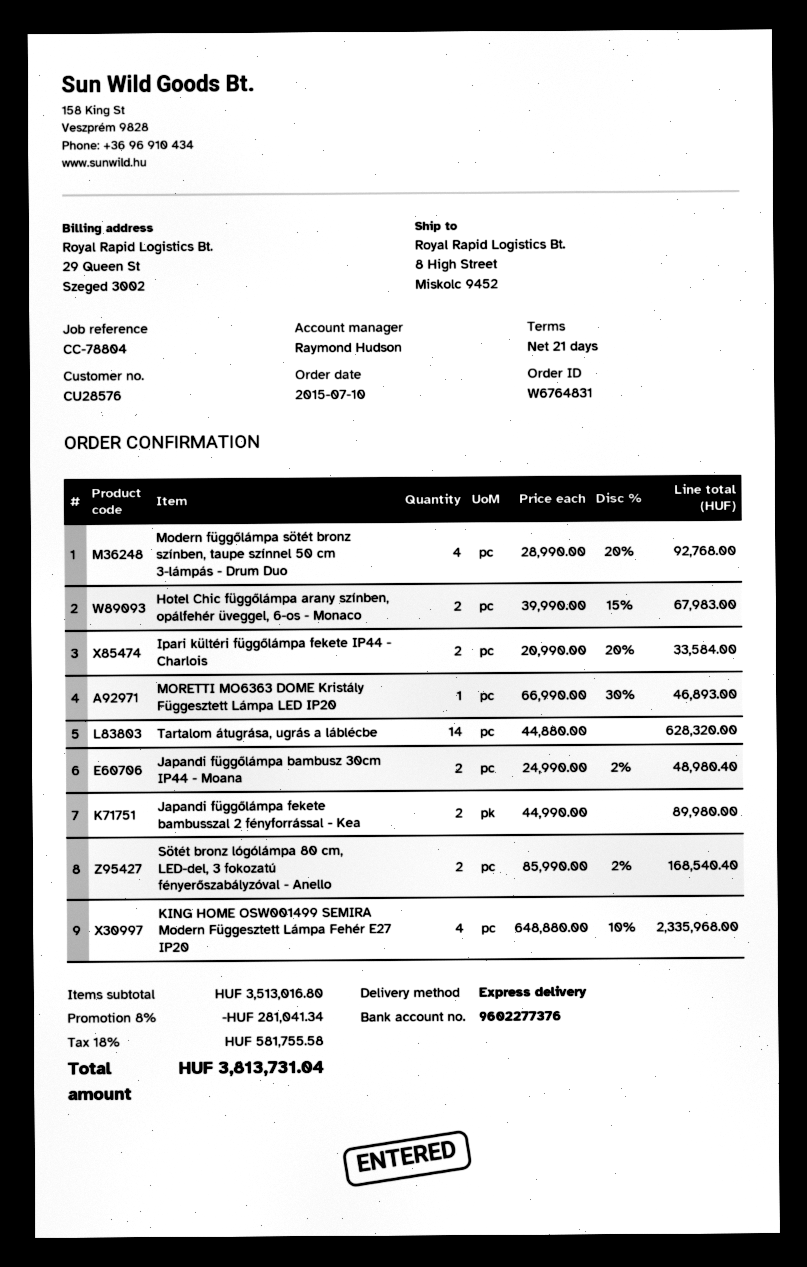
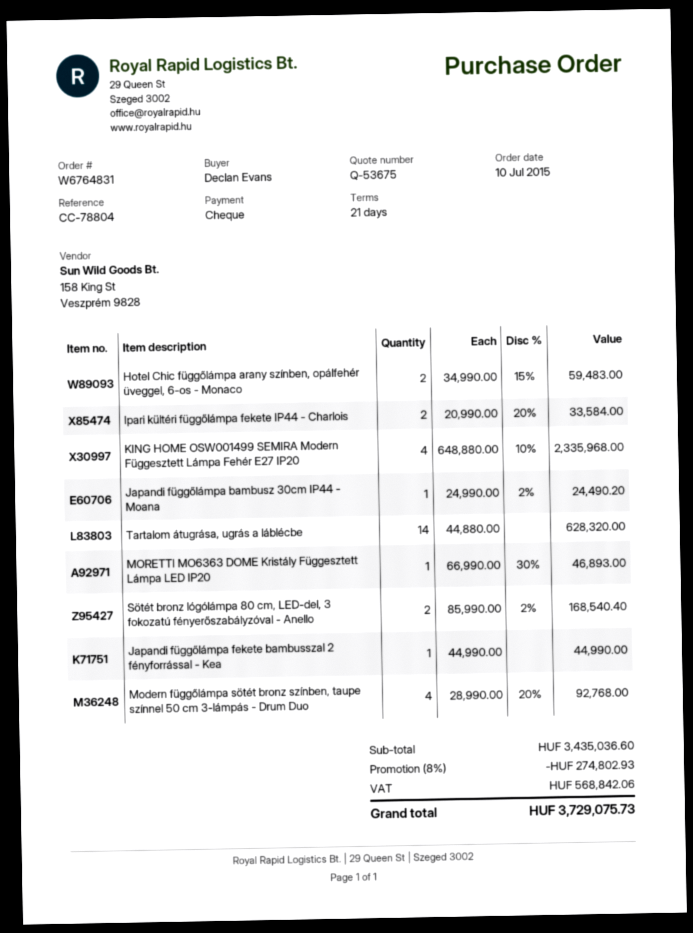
Hotel Chic függőlámpa arany színben, opálfehér üveggel, 6-os - Monaco: 2 x 39990.00 - 15% = 67983.00 -> 2 x 34990.00 - 15% = 59483.00
Japandi függőlámpa bambusz 30cm IP44 - Moana: 2 x 24990.00 - 2% = 48980.40 -> 1 x 24990.00 - 2% = 24490.20
Japandi függőlámpa fekete bambusszal 2 fényforrással - Kea: 2 x 44990.00 = 89980.00 -> 1 x 44990.00 = 44990.00
subtotal: 3513016.80 -> 3435036.60
discount: 8% = 281041.34 -> 8% = 274802.93
tax: 581755.58 -> 568842.06
total: 3813731.04 -> 3729075.73

